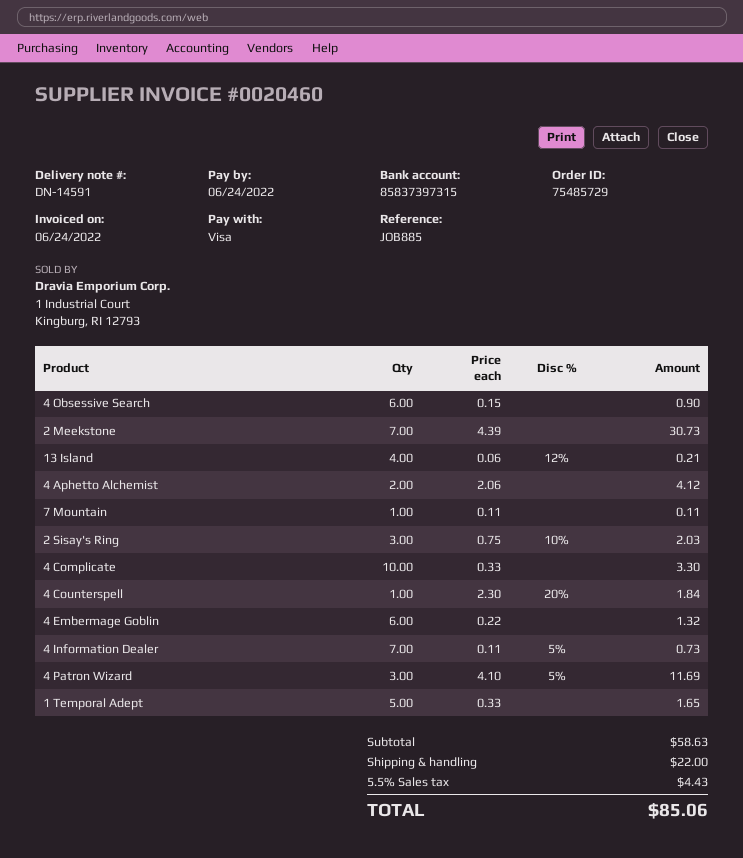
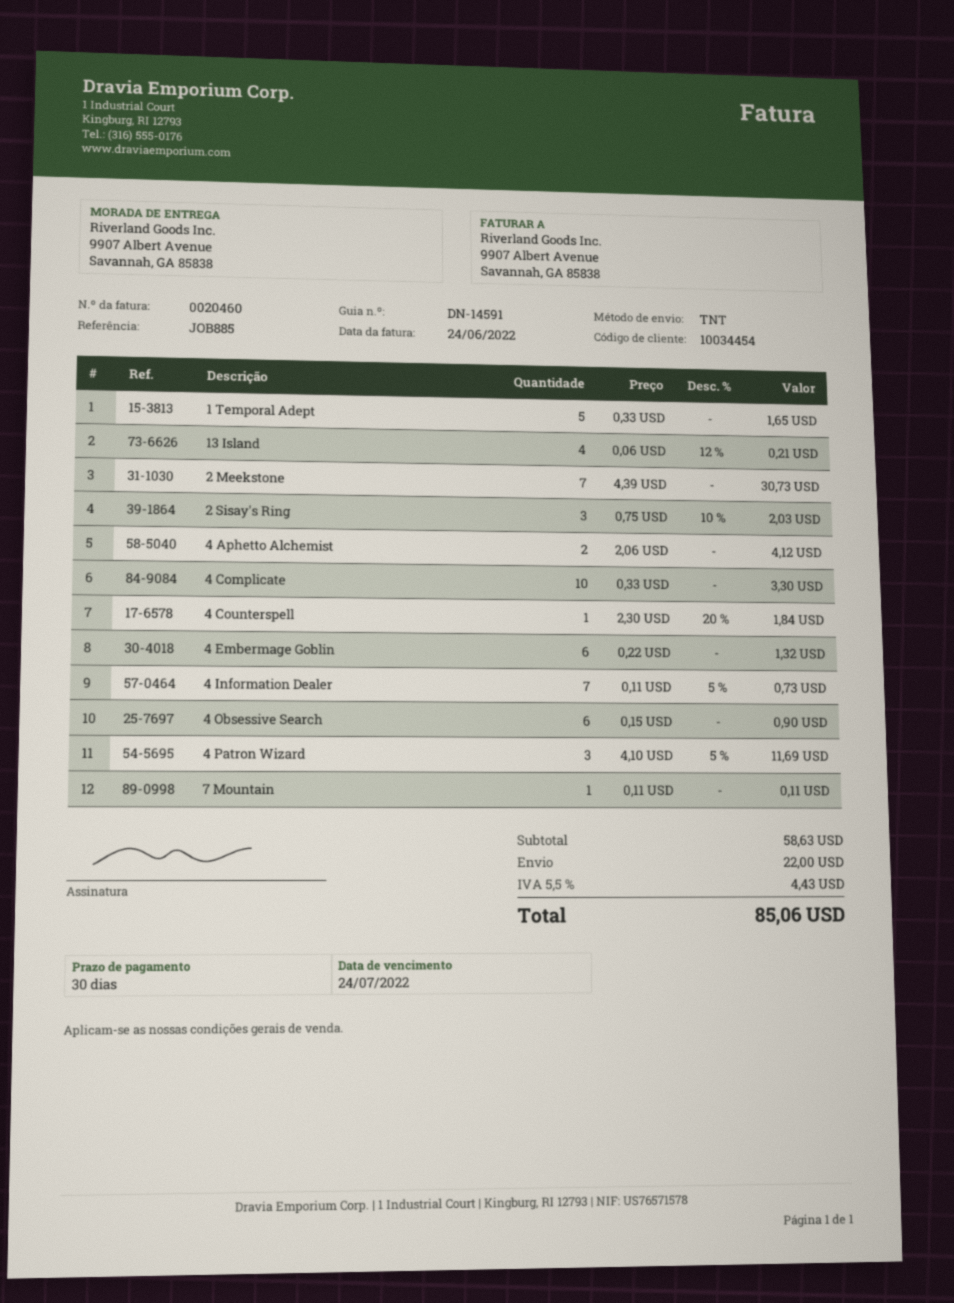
due date: 2022-06-24 -> 2022-07-24

